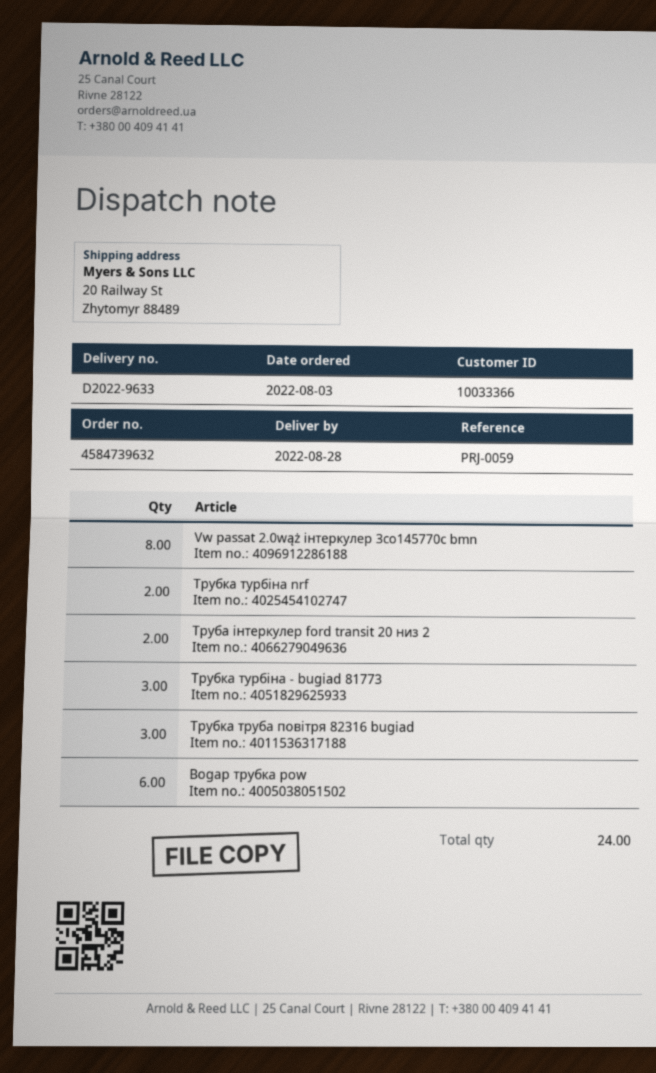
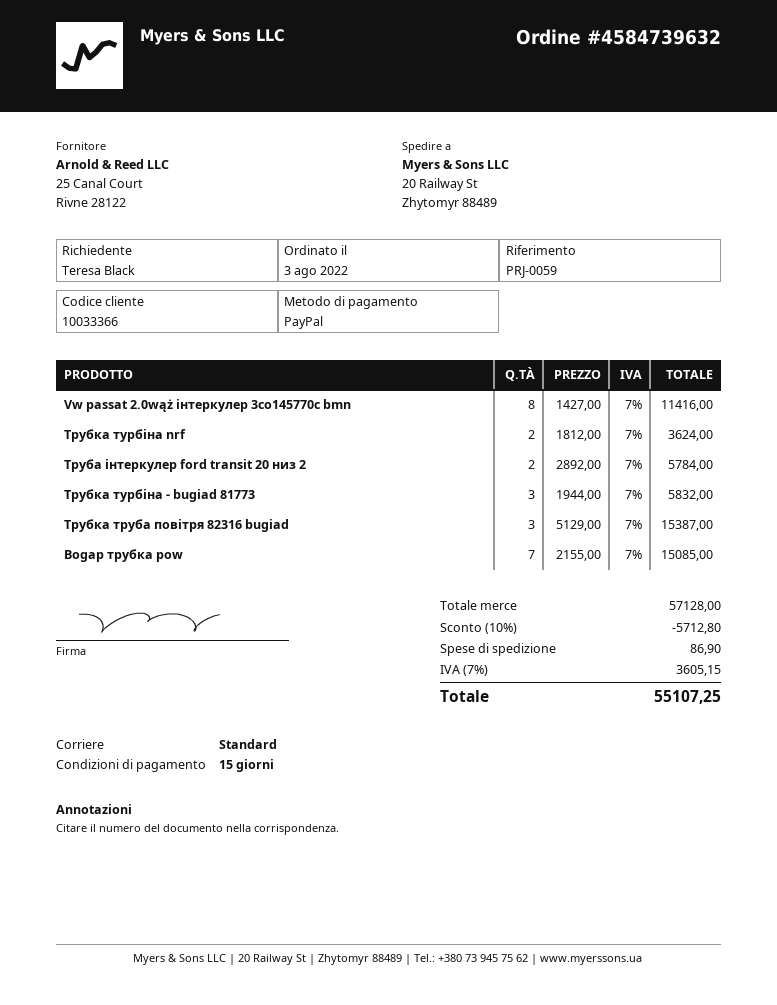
Bogap трубка pow: 6 -> 7

